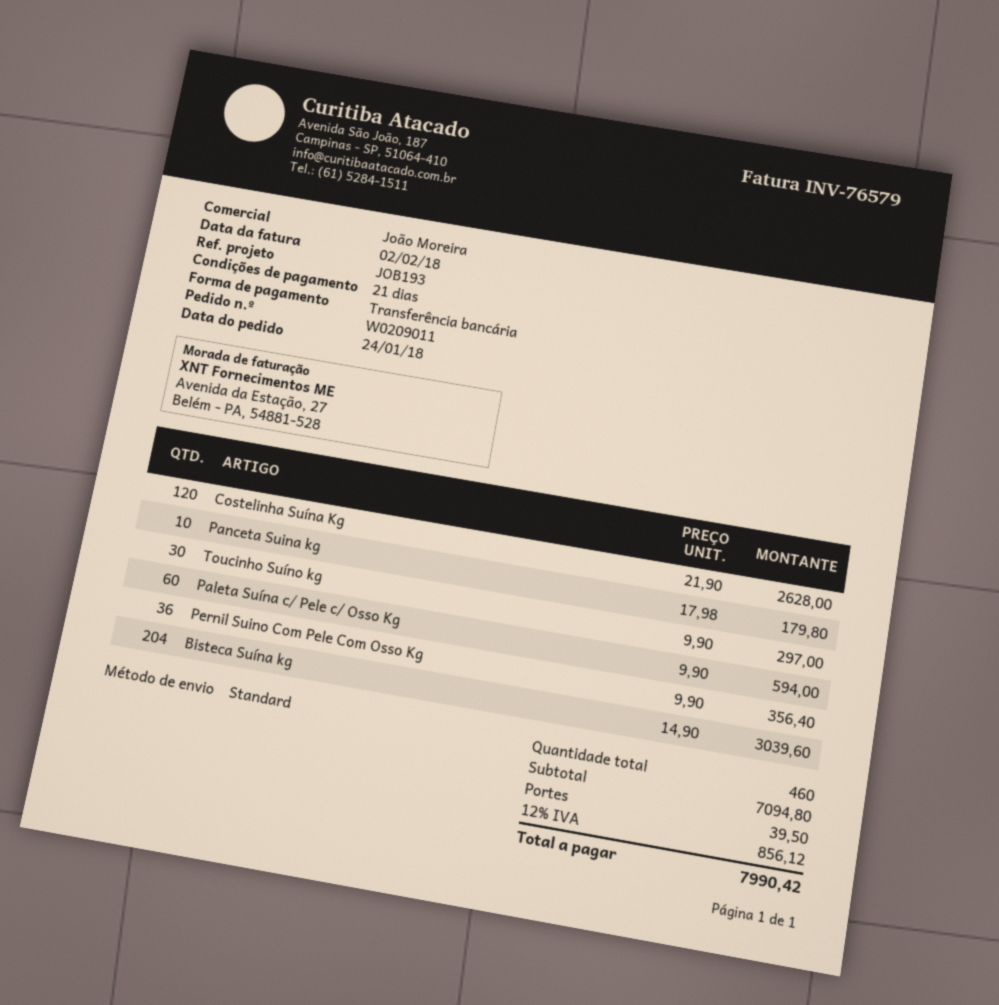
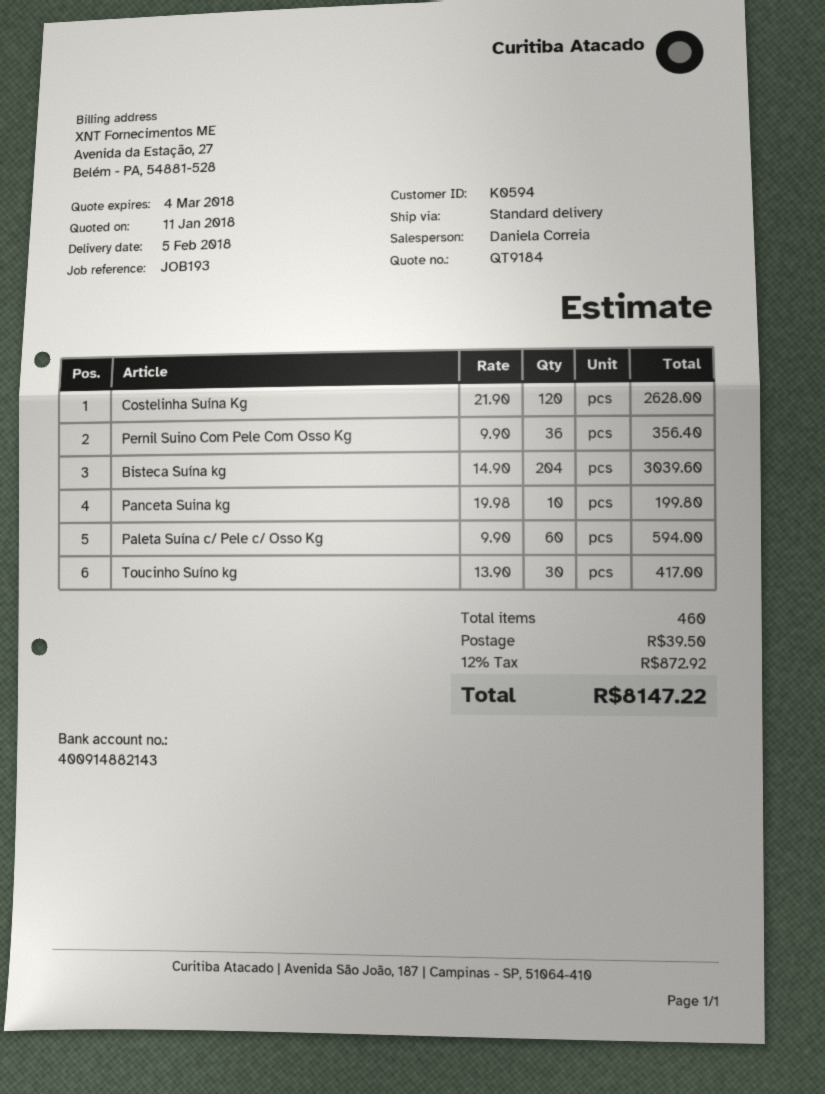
sales rep: João Moreira -> Daniela Correia
Panceta Suina kg: 10 x 17.98 = 179.80 -> 10 x 19.98 = 199.80
Toucinho Suíno kg: 30 x 9.90 = 297.00 -> 30 x 13.90 = 417.00
tax: 12% = 856.12 -> 12% = 872.92
total: 7990.42 -> 8147.22

